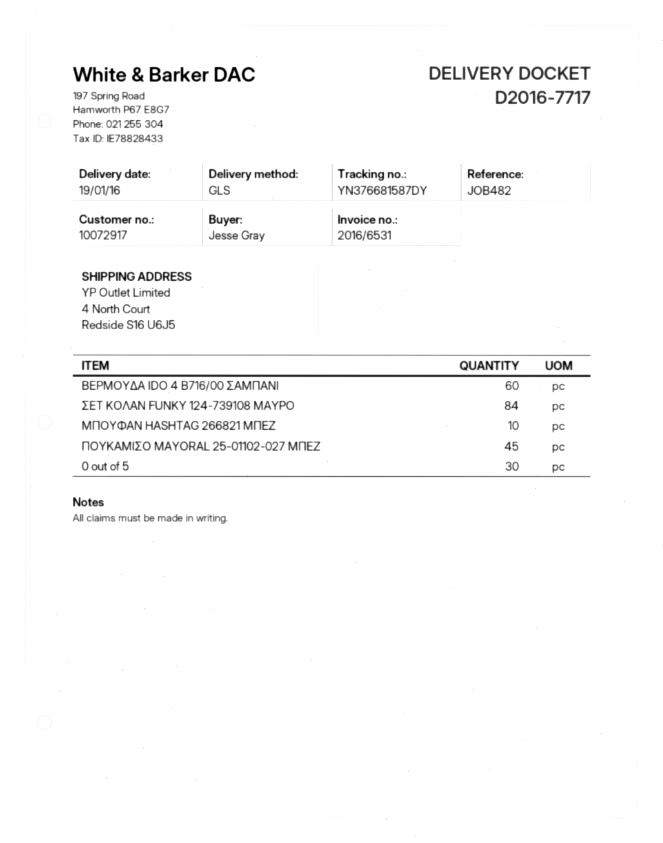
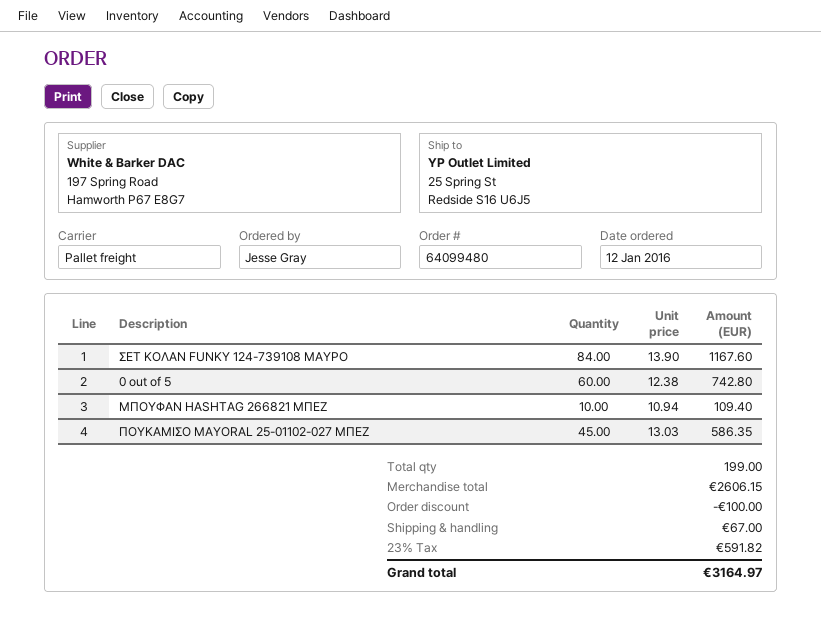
shipping method: GLS -> pallet freight
ship to: 4 North Court, Redside S16 U6J5 -> 25 Spring St, Redside S16 U6J5
ΒΕΡΜΟΥΔΑ IDO 4 B716/00 ΣΑΜΠΑΝΙ: 60 -> none
0 out of 5: 30 -> 60

